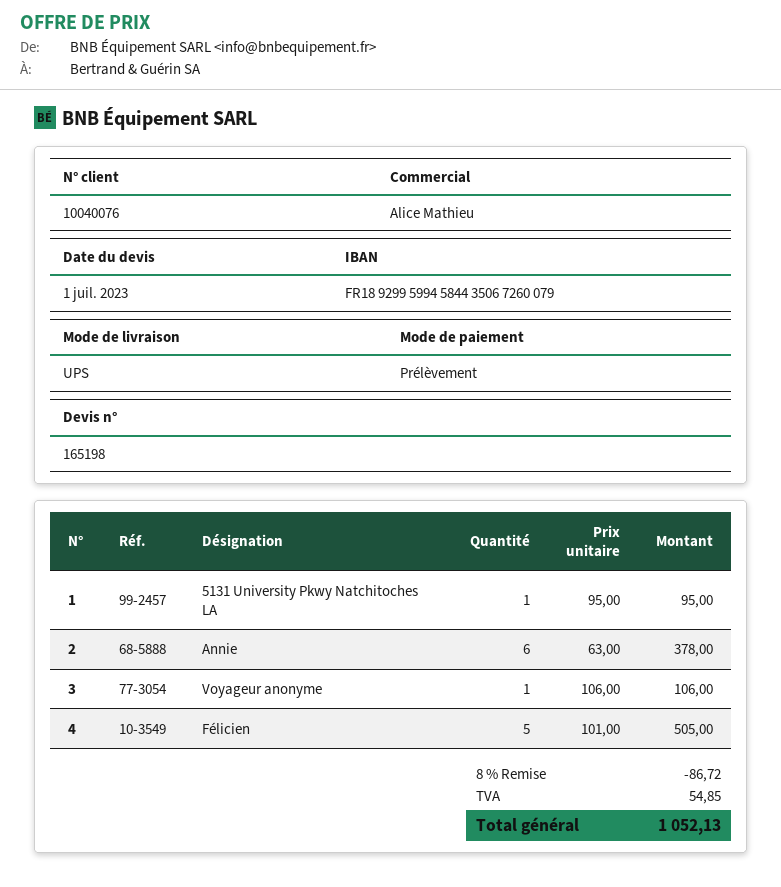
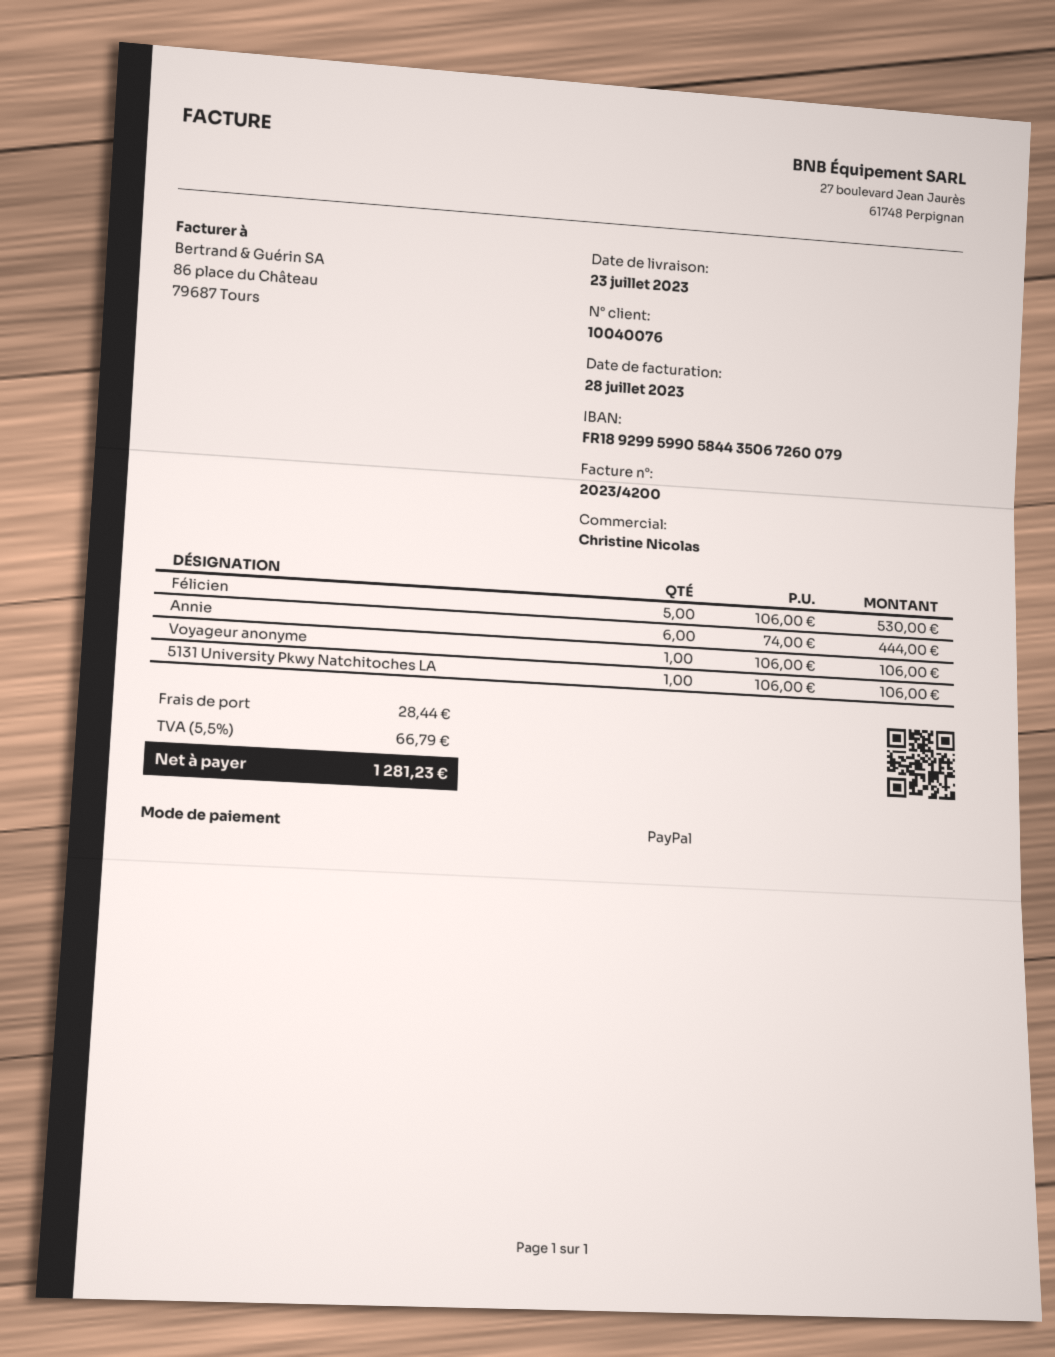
sales rep: Alice Mathieu -> Christine Nicolas
payment method: direct debit -> PayPal
bank account: FR1892995994584435067260079 -> FR1892995990584435067260079
5131 University Pkwy Natchitoches LA: 1 x 95.00 = 95.00 -> 1 x 106.00 = 106.00
Annie: 6 x 63.00 = 378.00 -> 6 x 74.00 = 444.00
Félicien: 5 x 101.00 = 505.00 -> 5 x 106.00 = 530.00
discount: 8% = 86.72 -> none
shipping: none -> 28.44
tax: 54.85 -> 66.79
total: 1052.13 -> 1281.23

